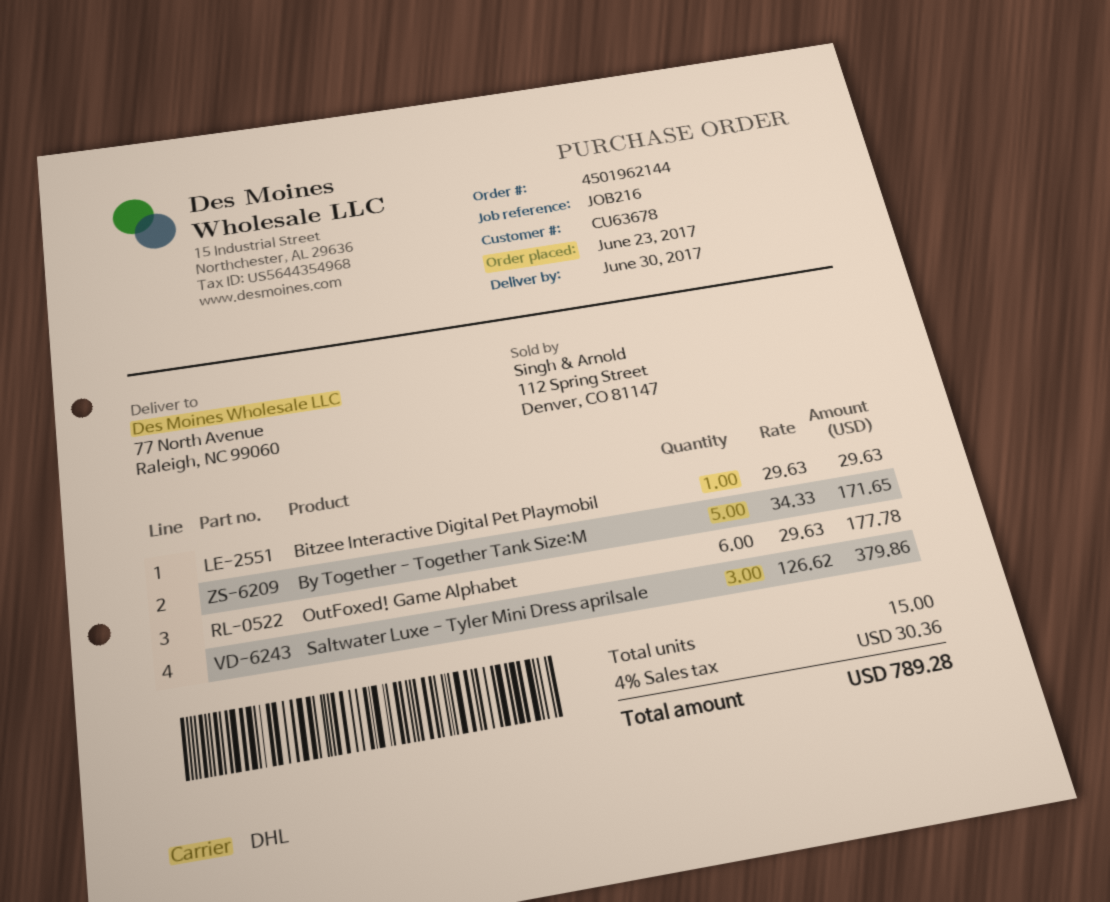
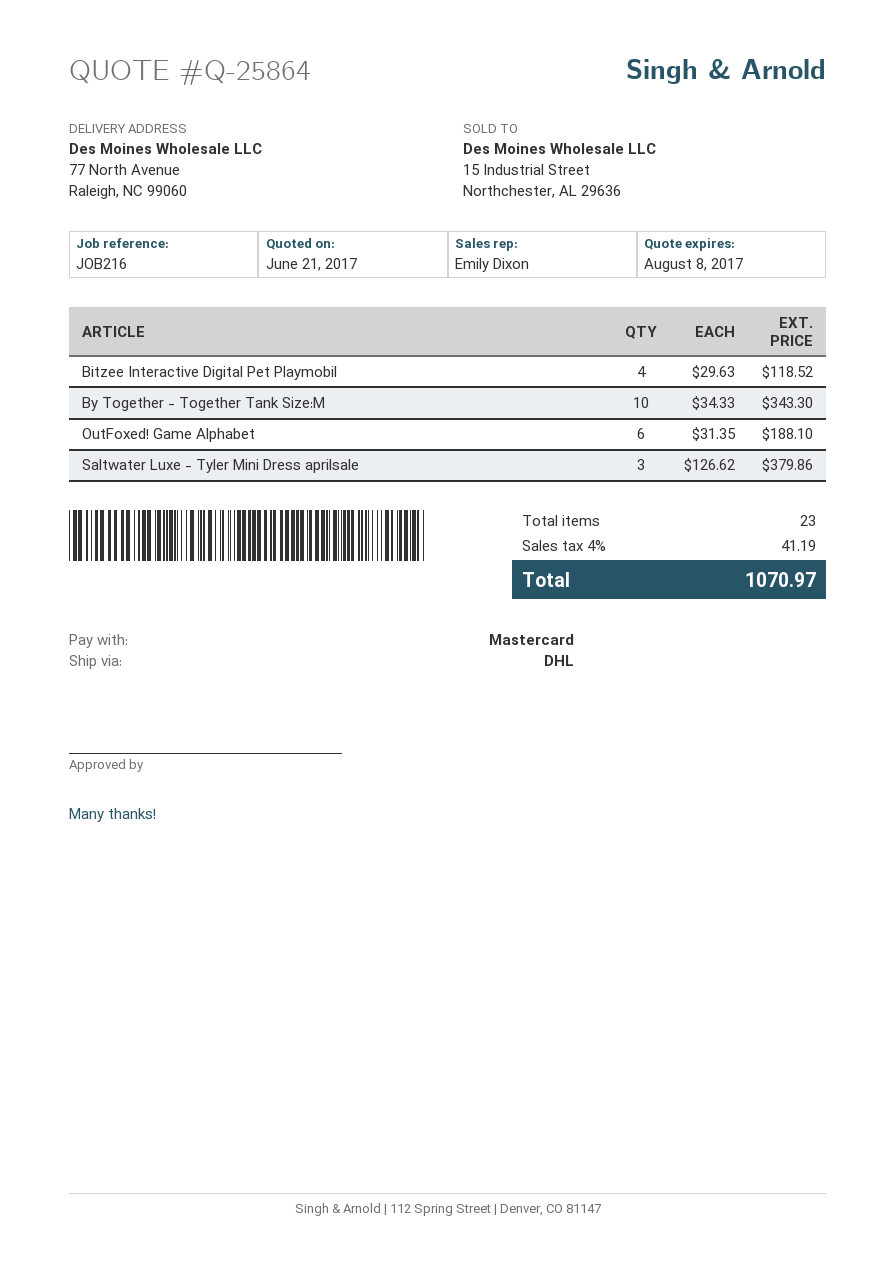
Bitzee Interactive Digital Pet Playmobil: 1 x 29.63 = 29.63 -> 4 x 29.63 = 118.52
By Together - Together Tank Size:M: 5 x 34.33 = 171.65 -> 10 x 34.33 = 343.30
OutFoxed! Game Alphabet: 6 x 29.63 = 177.78 -> 6 x 31.35 = 188.10
total quantity: 15 -> 23
tax: 4% = 30.36 -> 4% = 41.19
total: 789.28 -> 1070.97

